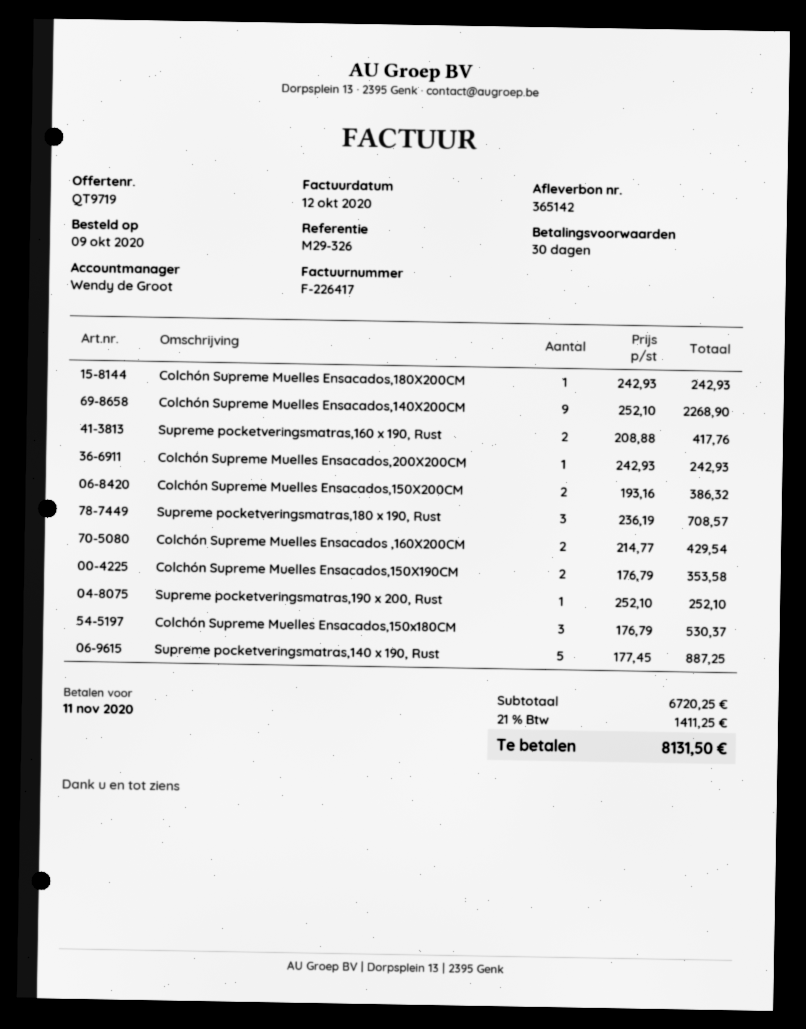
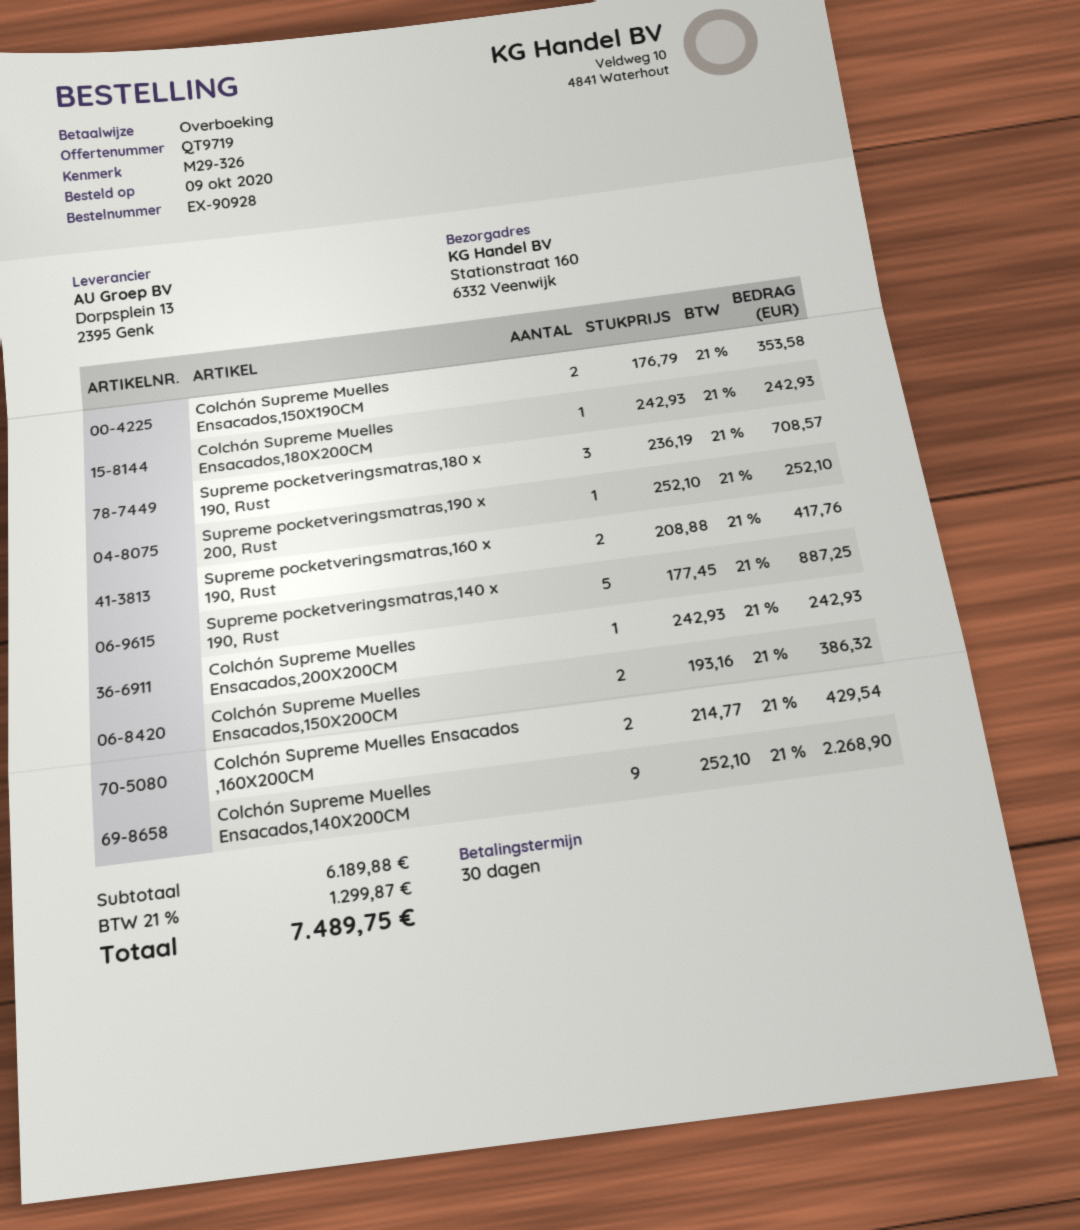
Colchón Supreme Muelles Ensacados,150x180CM: 3 x 176.79 = 530.37 -> none
subtotal: 6720.25 -> 6189.88
tax: 21% = 1411.25 -> 21% = 1299.87
total: 8131.50 -> 7489.75

